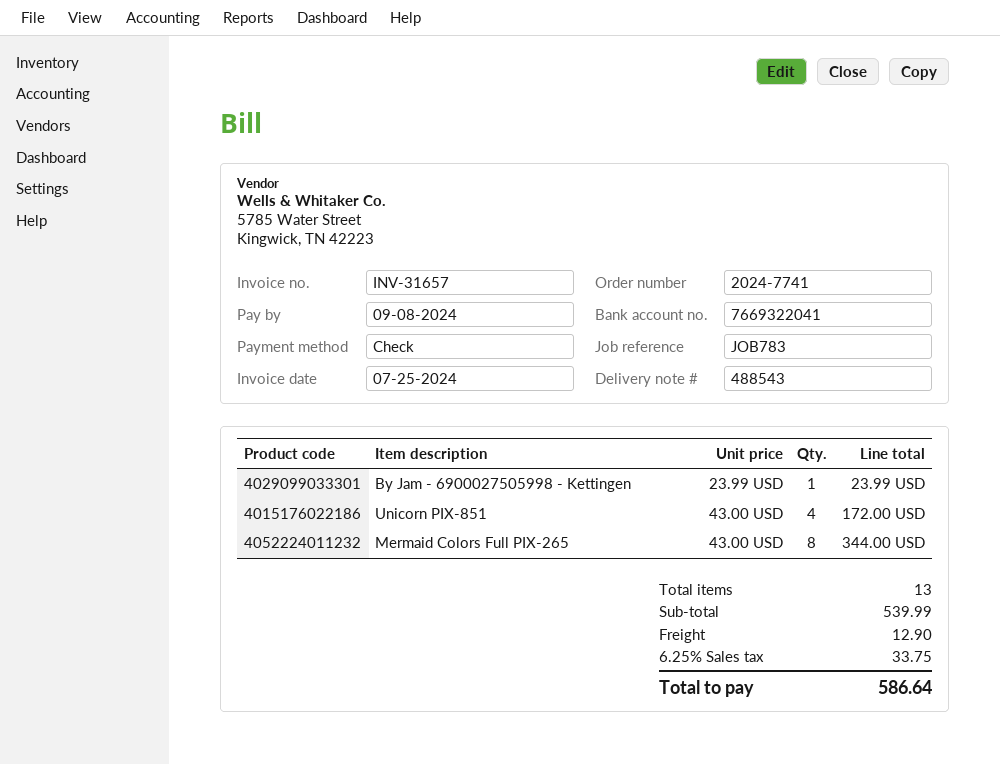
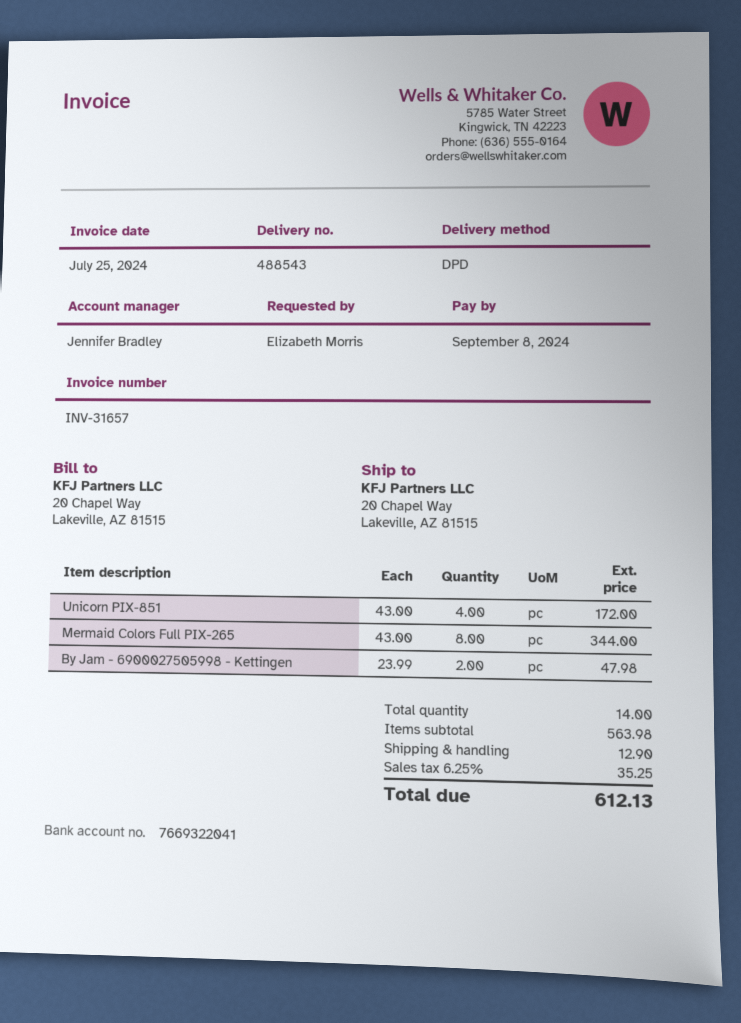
By Jam - 6900027505998 - Kettingen: 1 x 23.99 = 23.99 -> 2 x 23.99 = 47.98
total quantity: 13 -> 14
subtotal: 539.99 -> 563.98
tax: 6.25% = 33.75 -> 6.25% = 35.25
total: 586.64 -> 612.13

